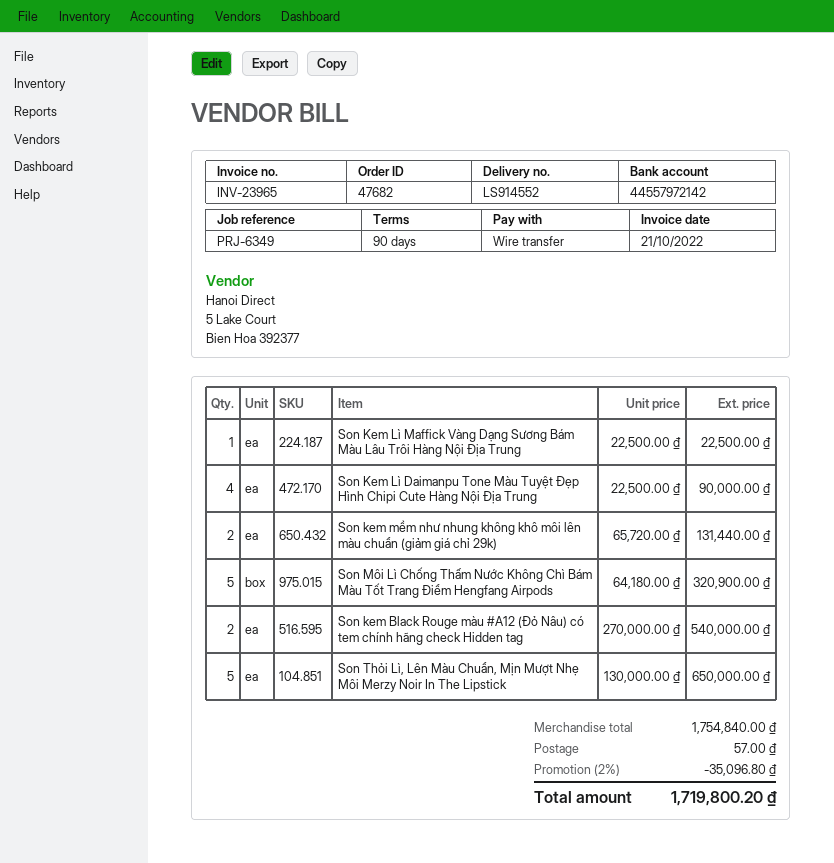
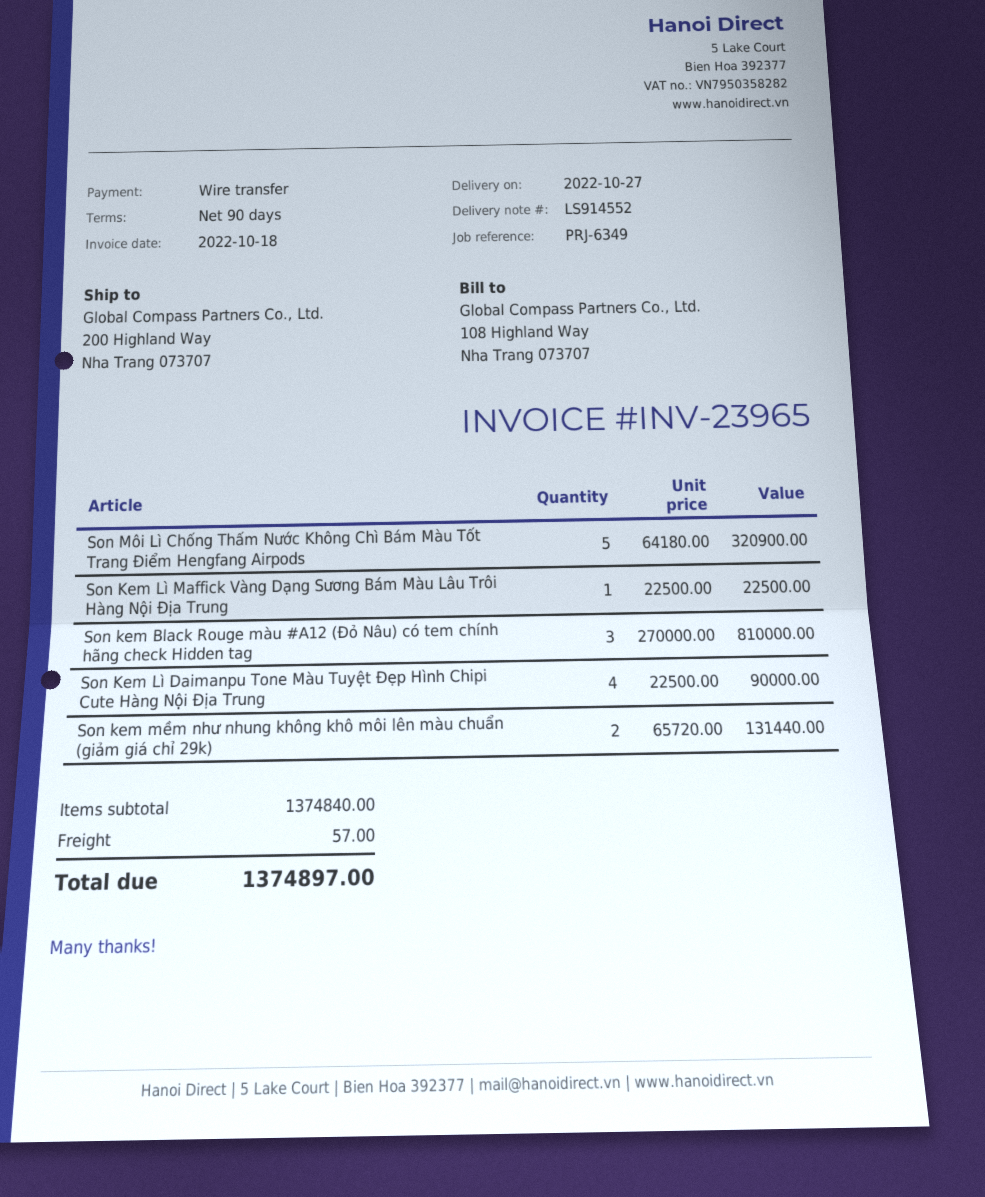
invoice date: 2022-10-21 -> 2022-10-18
Son kem Black Rouge màu #A12 (Đỏ Nâu) có tem chính hãng check Hidden tag: 2 x 270000.00 = 540000.00 -> 3 x 270000.00 = 810000.00
Son Thỏi Lì, Lên Màu Chuẩn, Mịn Mượt Nhẹ Môi Merzy Noir In The Lipstick: 5 x 130000.00 = 650000.00 -> none
subtotal: 1754840.00 -> 1374840.00
discount: 2% = 35096.80 -> none
total: 1719800.20 -> 1374897.00

